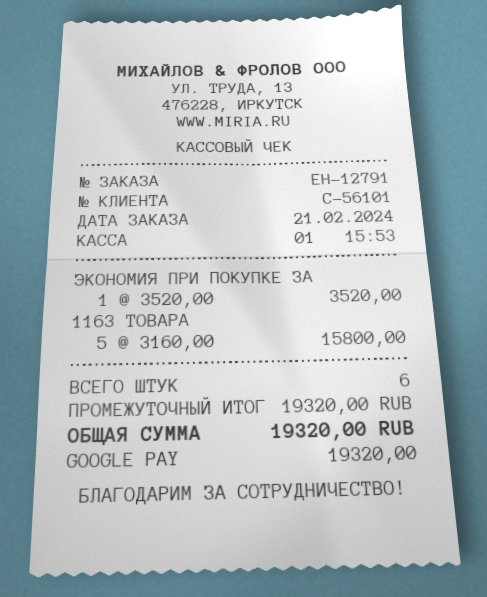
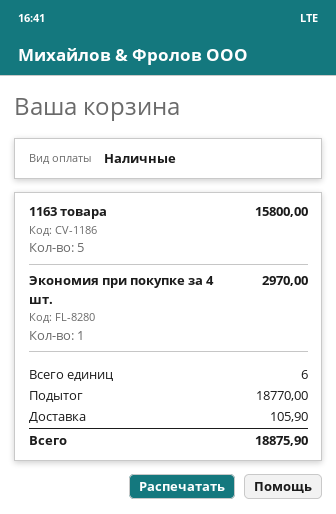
payment method: Google Pay -> cash
ЭКОНОМИЯ ПРИ ПОКУПКЕ ЗА: 1 for 3520.00 -> 1 for 2970.00
subtotal: 19320.00 -> 18770.00
shipping: none -> 105.90
total: 19320.00 -> 18875.90

